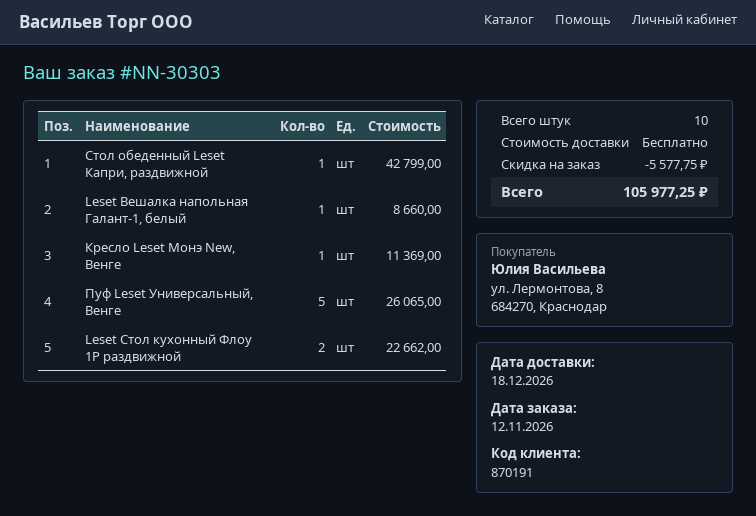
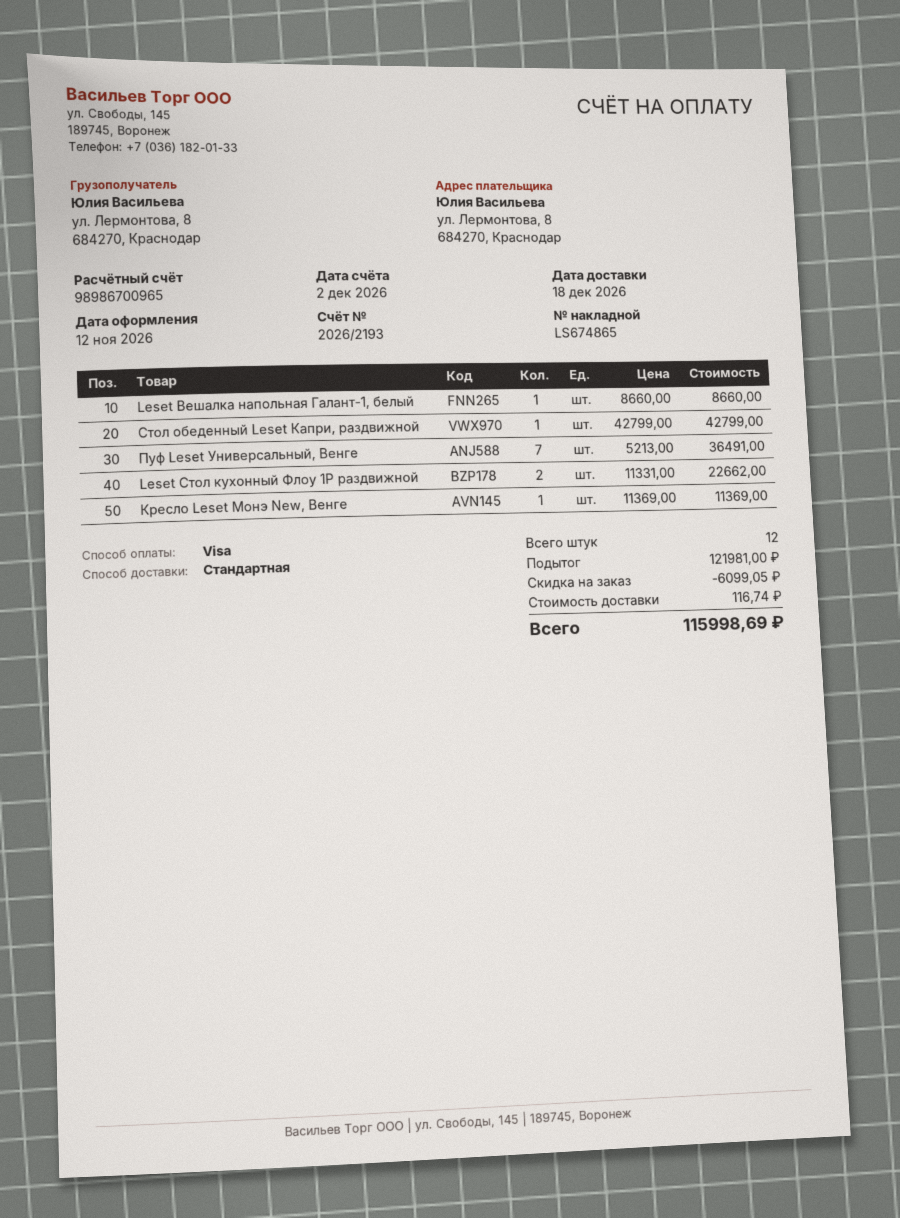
Пуф Leset Универсальный, Венге: 5 for 26065.00 -> 7 for 36491.00
total quantity: 10 -> 12
discount: 5577.75 -> 6099.05
shipping: 0.00 -> 116.74
total: 105977.25 -> 115998.69

